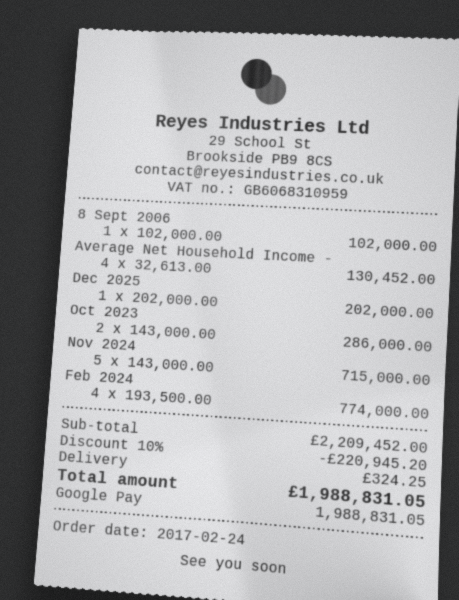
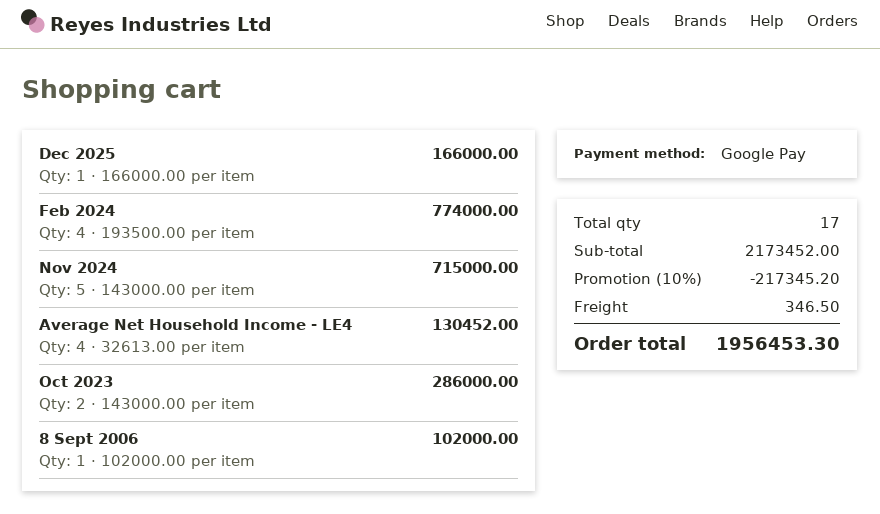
Dec 2025: 1 x 202000.00 = 202000.00 -> 1 x 166000.00 = 166000.00
subtotal: 2209452.00 -> 2173452.00
discount: 10% = 220945.20 -> 10% = 217345.20
shipping: 324.25 -> 346.50
total: 1988831.05 -> 1956453.30

